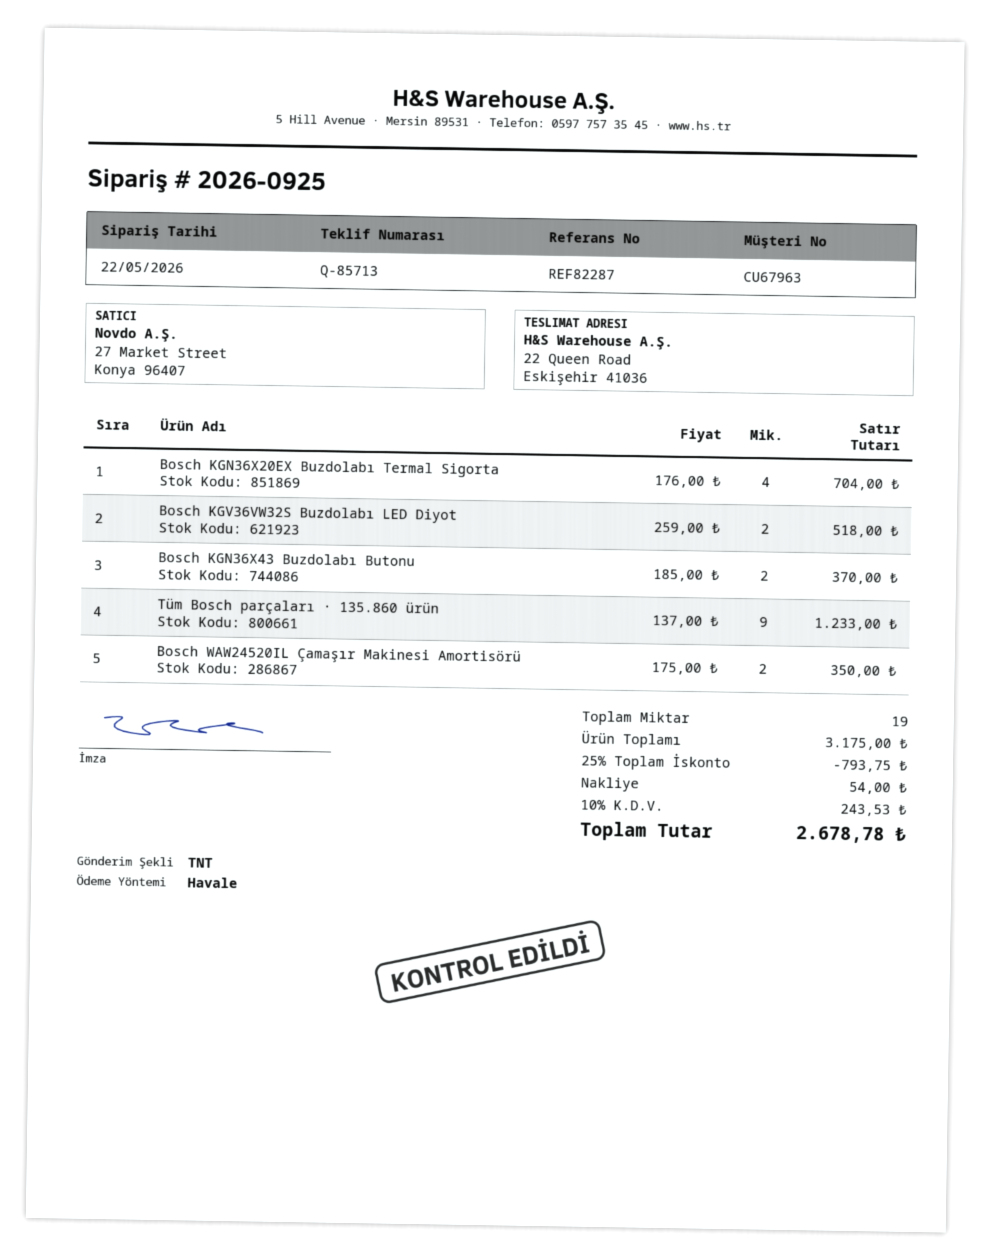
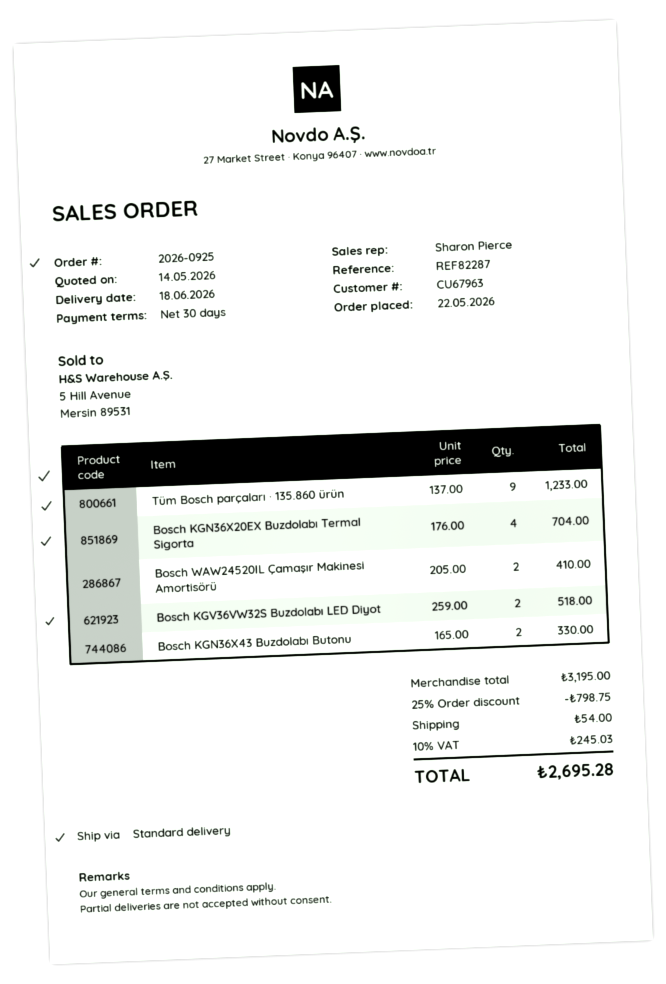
shipping method: TNT -> standard
Bosch KGN36X43 Buzdolabı Butonu: 2 x 185.00 = 370.00 -> 2 x 165.00 = 330.00
Bosch WAW24520IL Çamaşır Makinesi Amortisörü: 2 x 175.00 = 350.00 -> 2 x 205.00 = 410.00
subtotal: 3175.00 -> 3195.00
discount: 25% = 793.75 -> 25% = 798.75
tax: 10% = 243.53 -> 10% = 245.03
total: 2678.78 -> 2695.28

